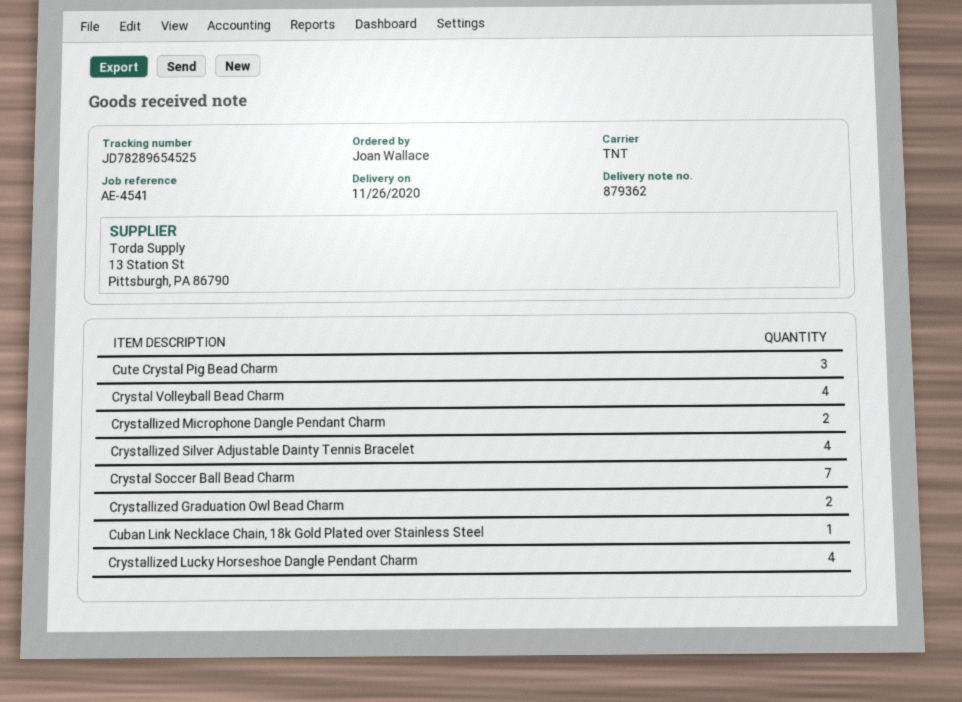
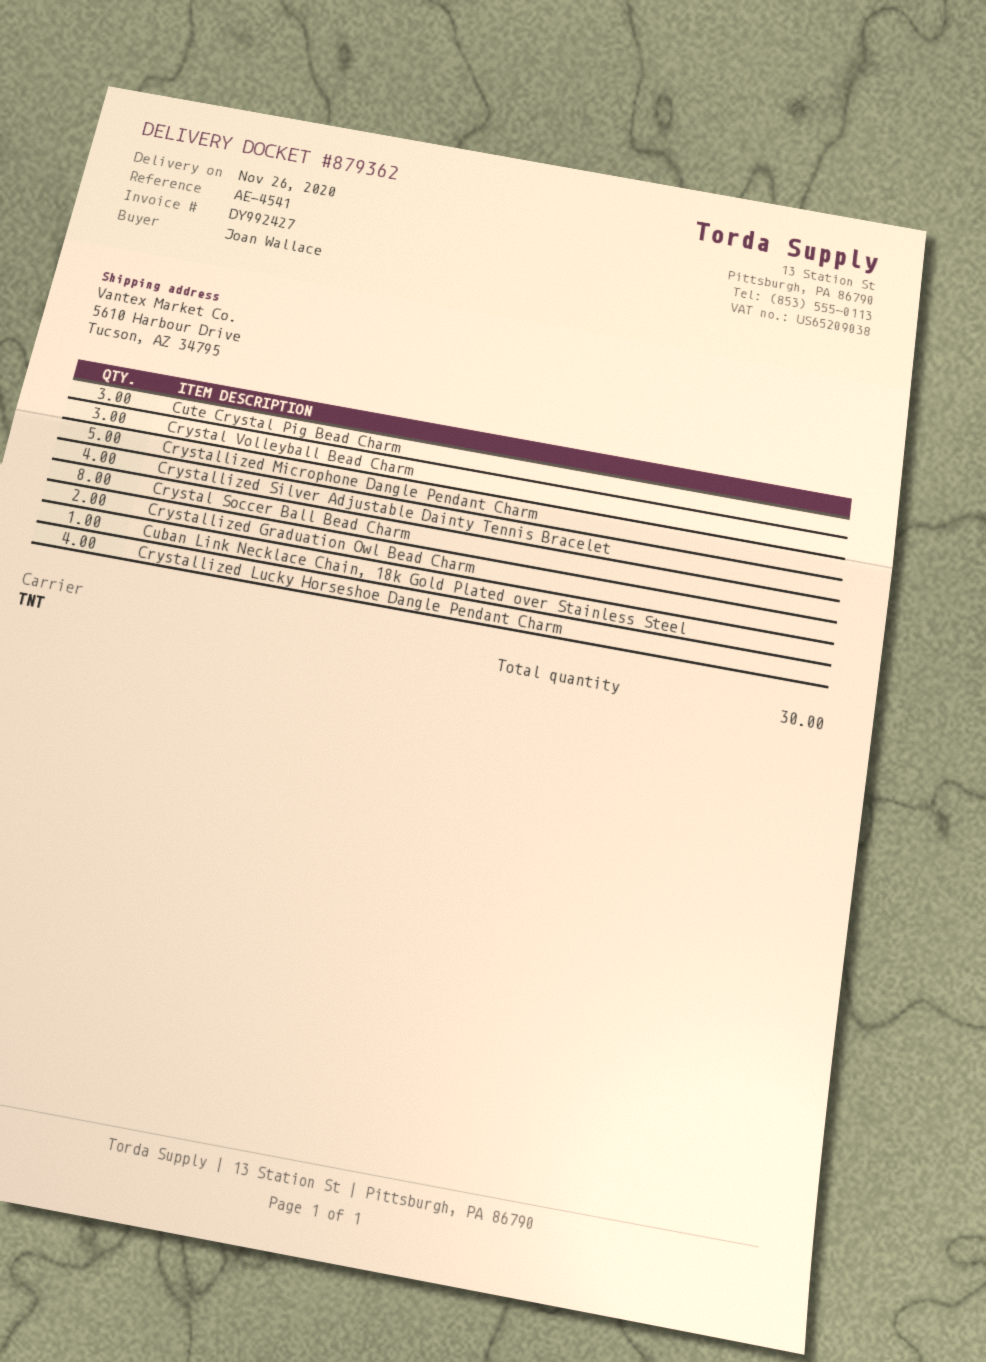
Crystal Volleyball Bead Charm: 4 -> 3
Crystallized Microphone Dangle Pendant Charm: 2 -> 5
Crystal Soccer Ball Bead Charm: 7 -> 8

